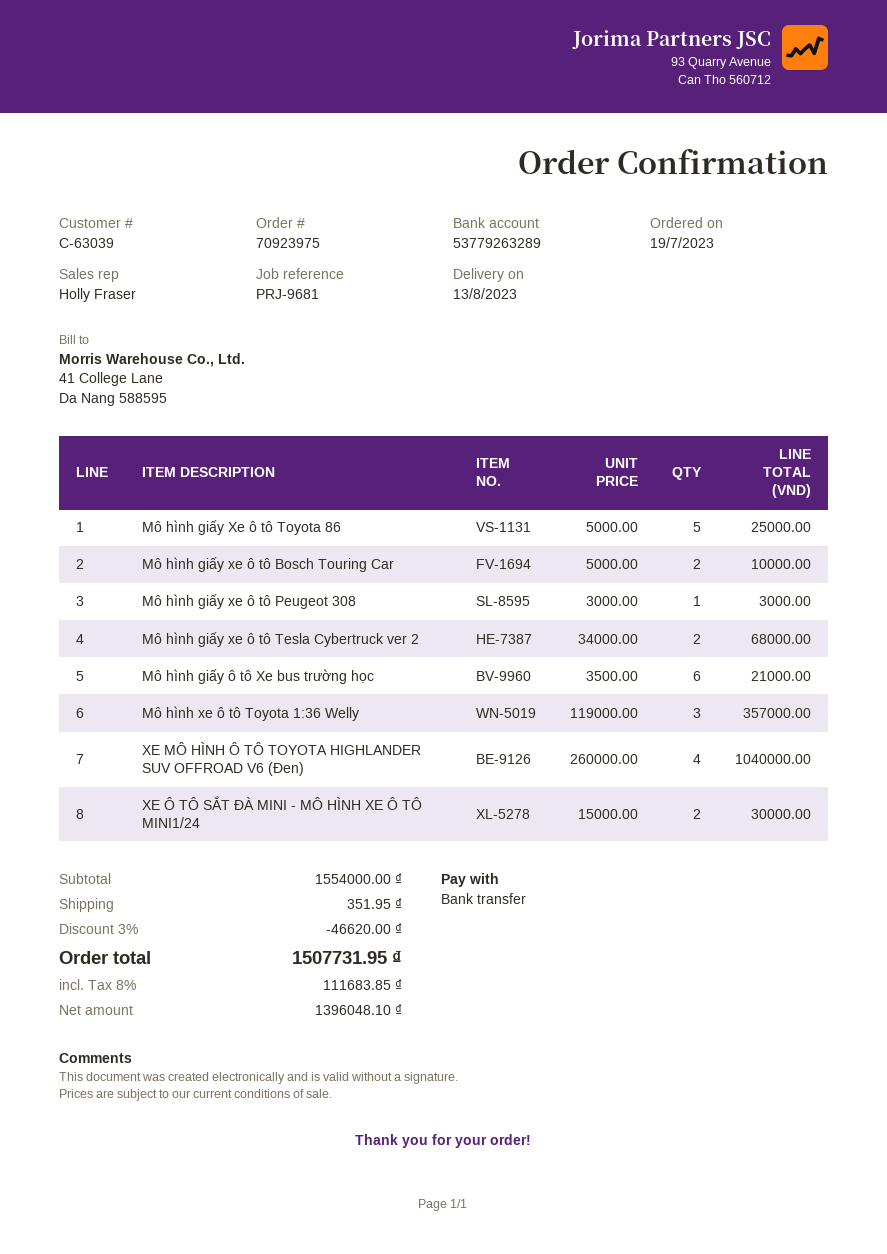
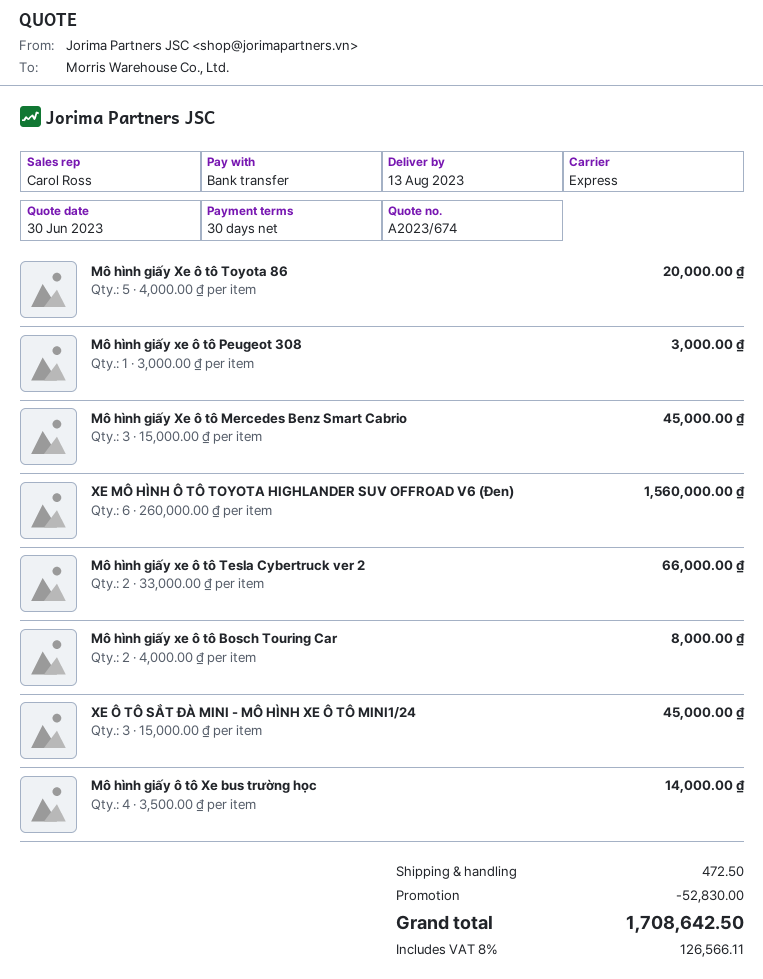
sales rep: Holly Fraser -> Carol Ross
Mô hình giấy Xe ô tô Toyota 86: 5 x 5000.00 = 25000.00 -> 5 x 4000.00 = 20000.00
Mô hình giấy xe ô tô Bosch Touring Car: 2 x 5000.00 = 10000.00 -> 2 x 4000.00 = 8000.00
Mô hình giấy xe ô tô Tesla Cybertruck ver 2: 2 x 34000.00 = 68000.00 -> 2 x 33000.00 = 66000.00
Mô hình giấy ô tô Xe bus trường học: 6 x 3500.00 = 21000.00 -> 4 x 3500.00 = 14000.00
Mô hình xe ô tô Toyota 1:36 Welly: 3 x 119000.00 = 357000.00 -> none
XE MÔ HÌNH Ô TÔ TOYOTA HIGHLANDER SUV OFFROAD V6 (Đen): 4 x 260000.00 = 1040000.00 -> 6 x 260000.00 = 1560000.00
XE Ô TÔ SẮT ĐÀ MINI - MÔ HÌNH XE Ô TÔ MINI1/24: 2 x 15000.00 = 30000.00 -> 3 x 15000.00 = 45000.00
Mô hình giấy Xe ô tô Mercedes Benz Smart Cabrio: none -> 3 x 15000.00 = 45000.00
discount: 46620.00 -> 52830.00
shipping: 351.95 -> 472.50
tax: 8% = 111683.85 -> 8% = 126566.11
total: 1507731.95 -> 1708642.50

